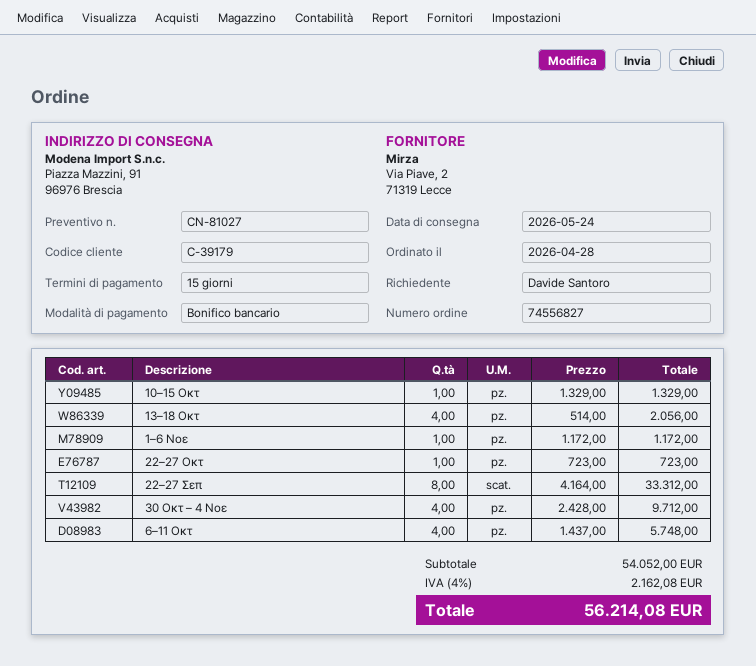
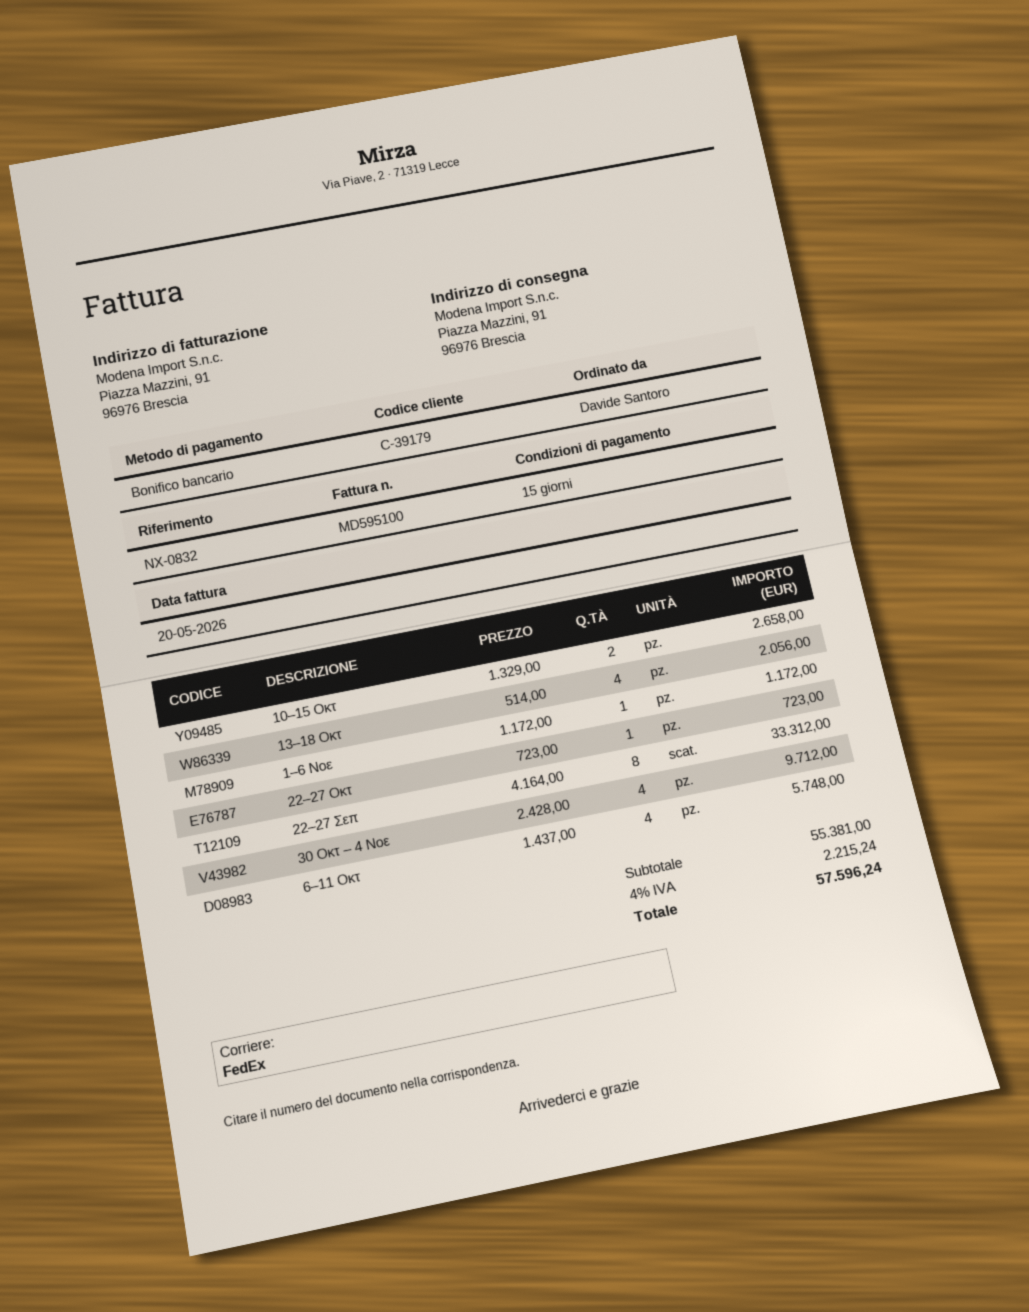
10–15 Οκτ: 1 x 1329.00 = 1329.00 -> 2 x 1329.00 = 2658.00
subtotal: 54052.00 -> 55381.00
tax: 4% = 2162.08 -> 4% = 2215.24
total: 56214.08 -> 57596.24

